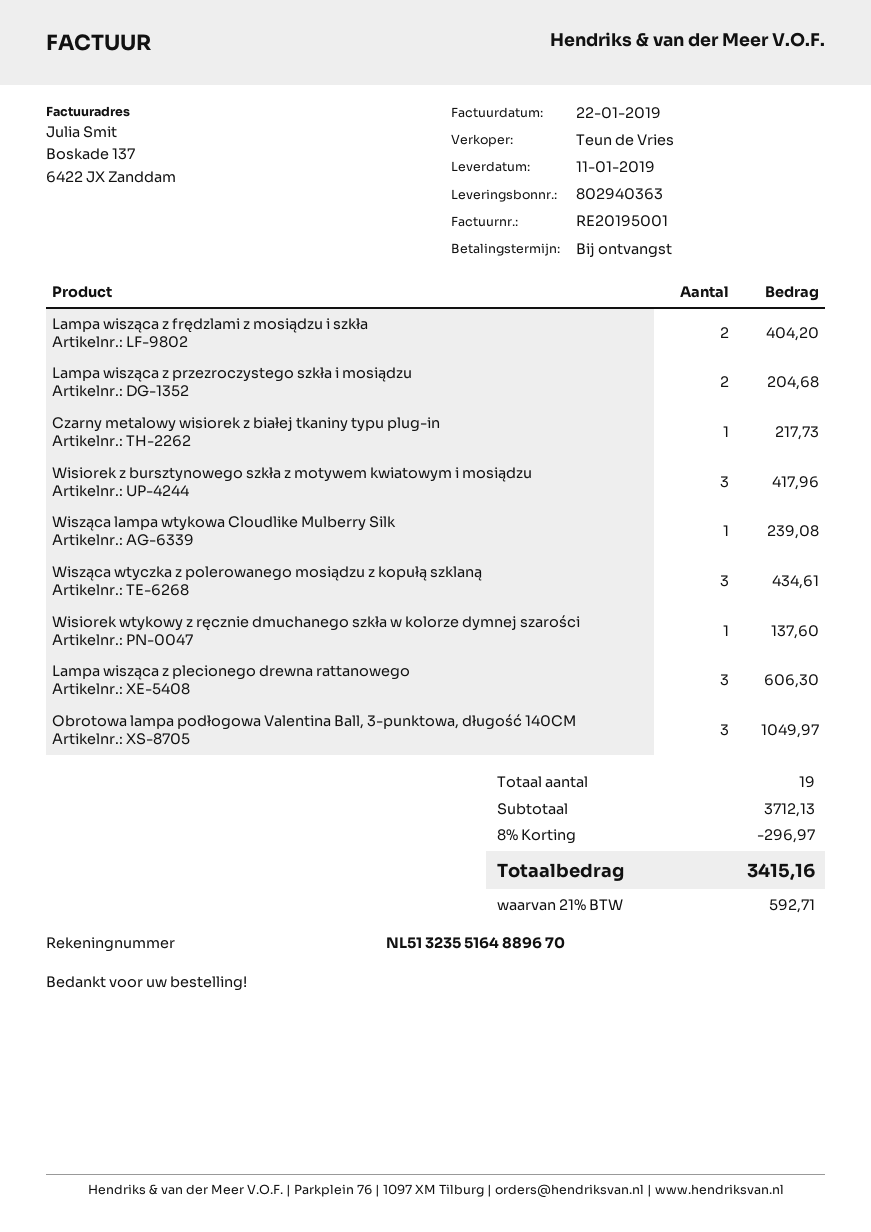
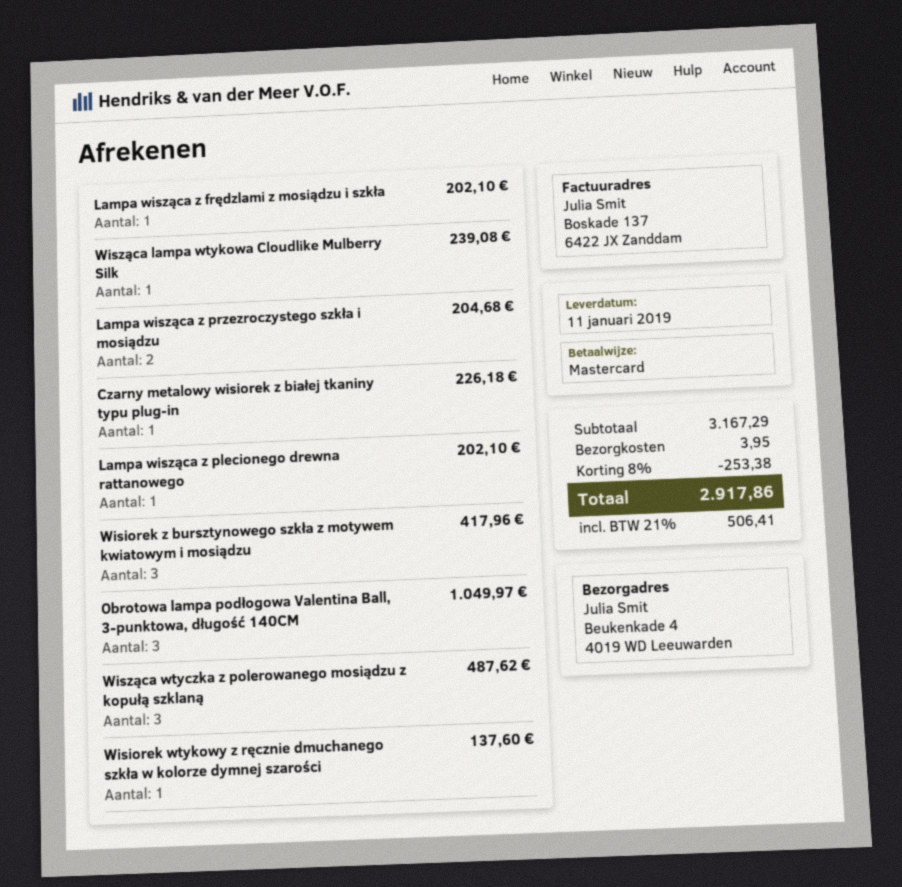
Lampa wisząca z frędzlami z mosiądzu i szkła: 2 for 404.20 -> 1 for 202.10
Czarny metalowy wisiorek z białej tkaniny typu plug-in: 1 for 217.73 -> 1 for 226.18
Wisząca wtyczka z polerowanego mosiądzu z kopułą szklaną: 3 for 434.61 -> 3 for 487.62
Lampa wisząca z plecionego drewna rattanowego: 3 for 606.30 -> 1 for 202.10
subtotal: 3712.13 -> 3167.29
discount: 8% = 296.97 -> 8% = 253.38
shipping: none -> 3.95
tax: 21% = 592.71 -> 21% = 506.41
total: 3415.16 -> 2917.86

